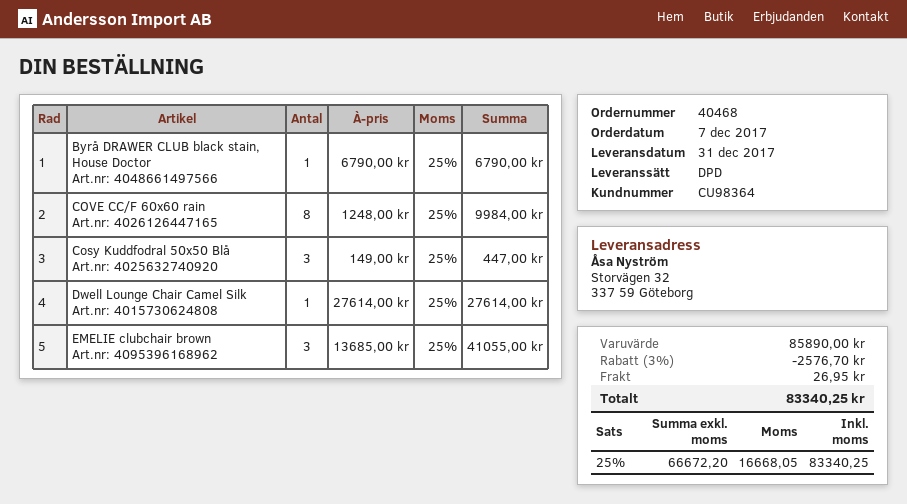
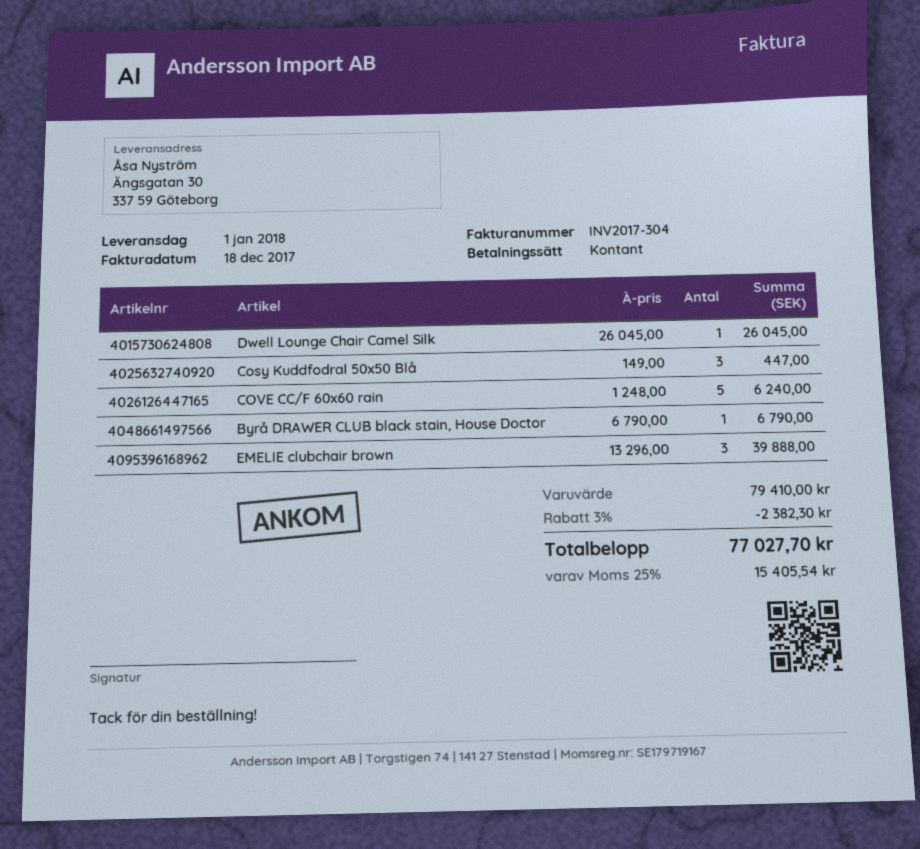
delivery date: 2017-12-31 -> 2018-01-01
ship to: Storvägen 32, 337 59 Göteborg -> Ängsgatan 30, 337 59 Göteborg
COVE CC/F 60x60 rain: 8 x 1248.00 = 9984.00 -> 5 x 1248.00 = 6240.00
Dwell Lounge Chair Camel Silk: 1 x 27614.00 = 27614.00 -> 1 x 26045.00 = 26045.00
EMELIE clubchair brown: 3 x 13685.00 = 41055.00 -> 3 x 13296.00 = 39888.00
subtotal: 85890.00 -> 79410.00
discount: 3% = 2576.70 -> 3% = 2382.30
shipping: 26.95 -> none
tax: 25% = 16668.05 -> 25% = 15405.54
total: 83340.25 -> 77027.70

